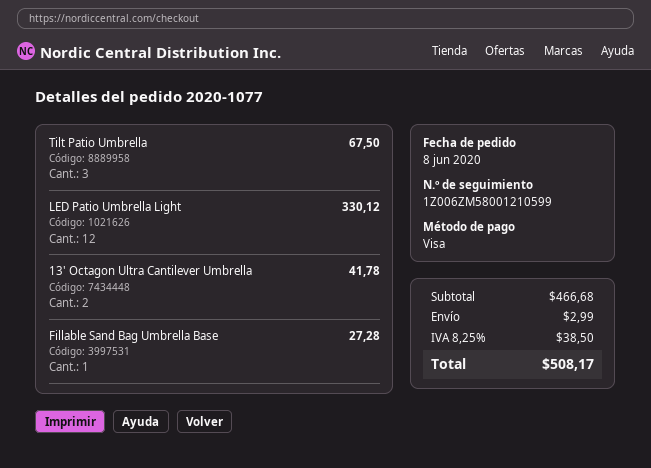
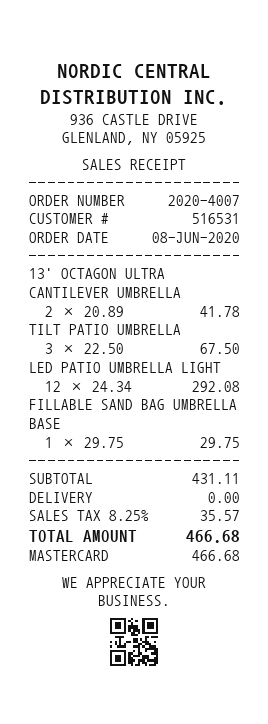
order number: 2020-1077 -> 2020-4007
payment method: Visa -> Mastercard
LED Patio Umbrella Light: 12 for 330.12 -> 12 for 292.08
Fillable Sand Bag Umbrella Base: 1 for 27.28 -> 1 for 29.75
subtotal: 466.68 -> 431.11
shipping: 2.99 -> 0.00
tax: 8.25% = 38.50 -> 8.25% = 35.57
total: 508.17 -> 466.68

